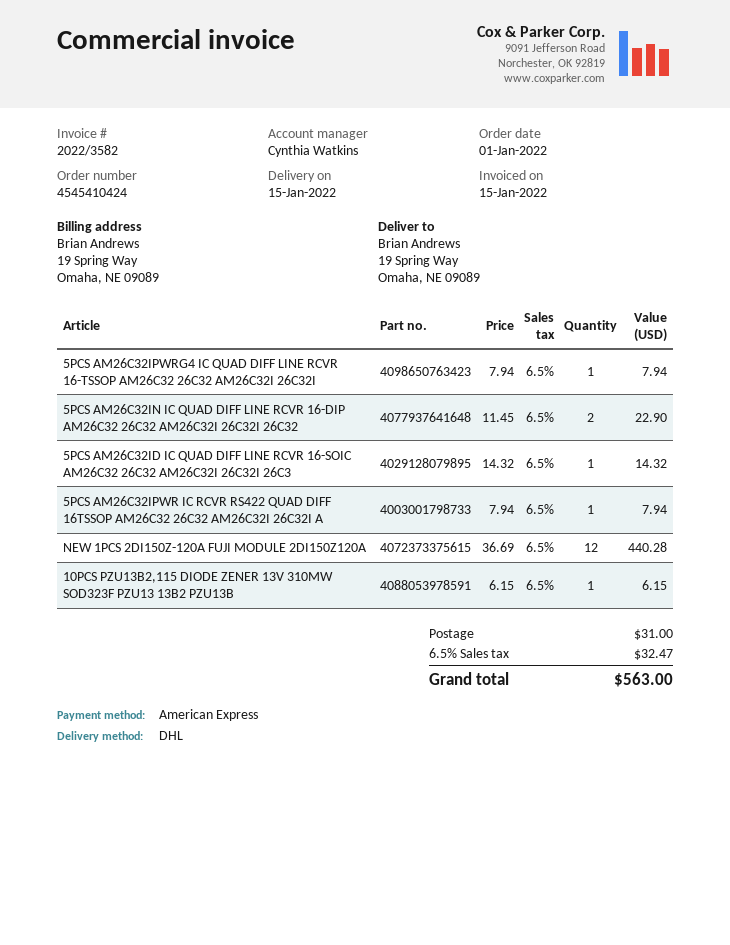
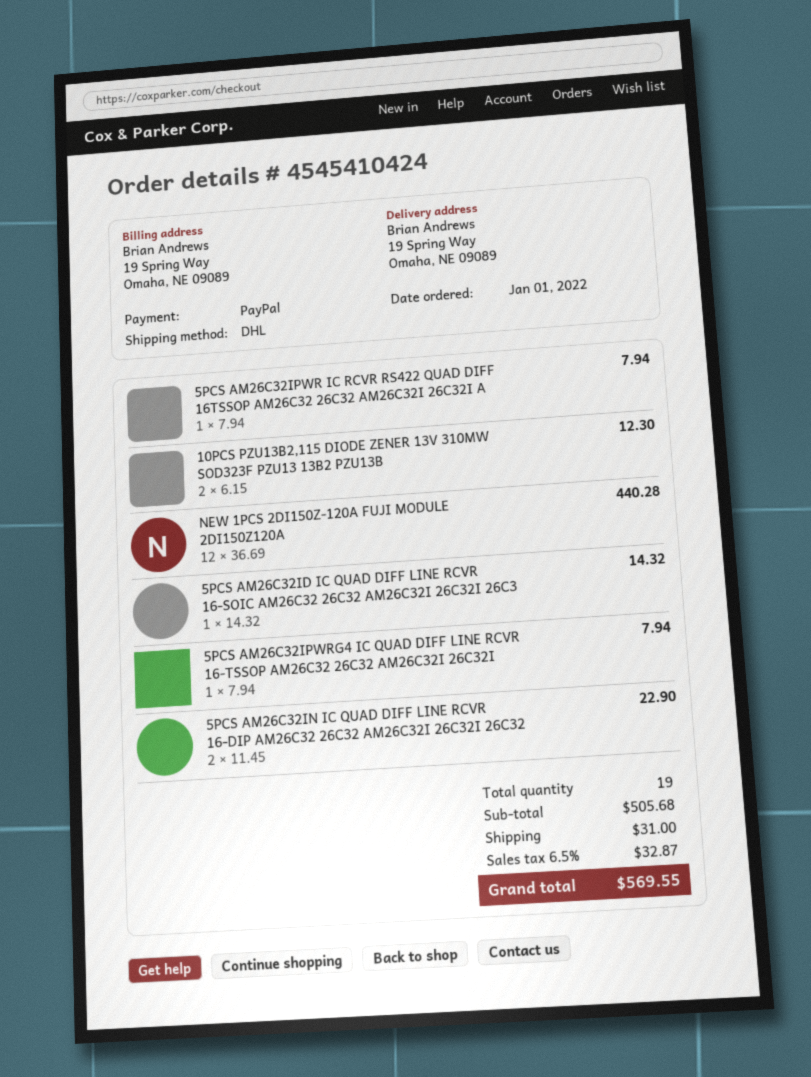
payment method: American Express -> PayPal
10PCS PZU13B2,115 DIODE ZENER 13V 310MW SOD323F PZU13 13B2 PZU13B: 1 x 6.15 = 6.15 -> 2 x 6.15 = 12.30
tax: 6.5% = 32.47 -> 6.5% = 32.87
total: 563.00 -> 569.55

